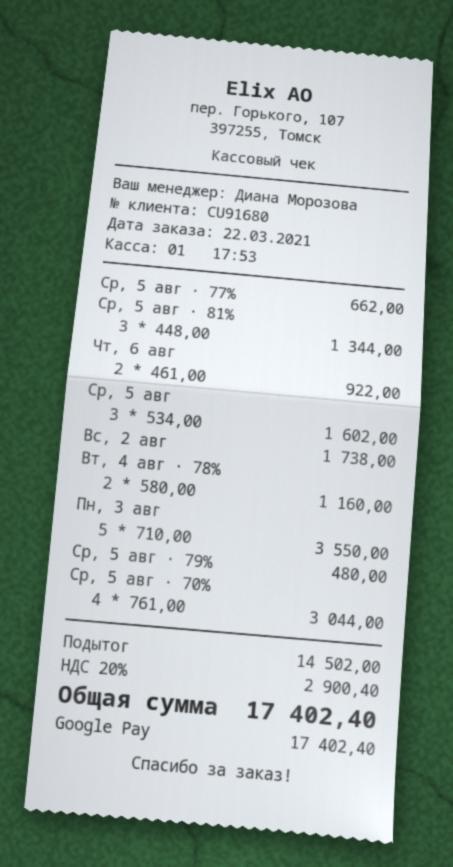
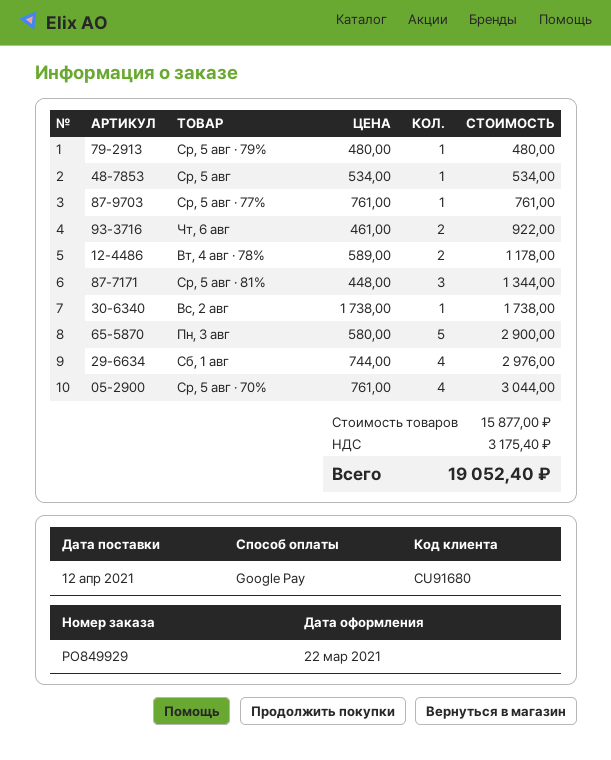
Ср, 5 авг · 77%: 1 x 662.00 = 662.00 -> 1 x 761.00 = 761.00
Ср, 5 авг: 3 x 534.00 = 1602.00 -> 1 x 534.00 = 534.00
Вт, 4 авг · 78%: 2 x 580.00 = 1160.00 -> 2 x 589.00 = 1178.00
Пн, 3 авг: 5 x 710.00 = 3550.00 -> 5 x 580.00 = 2900.00
Сб, 1 авг: none -> 4 x 744.00 = 2976.00
subtotal: 14502.00 -> 15877.00
tax: 2900.40 -> 3175.40
total: 17402.40 -> 19052.40

